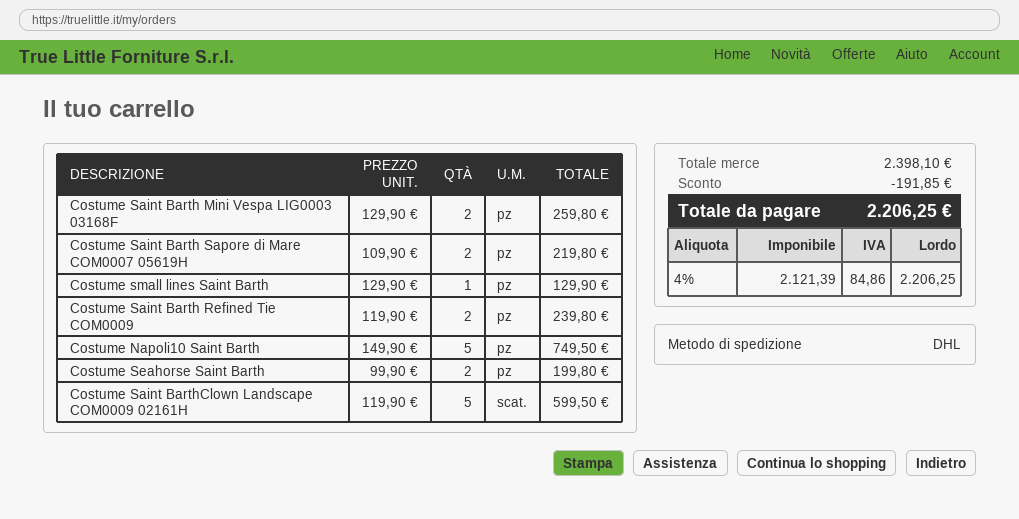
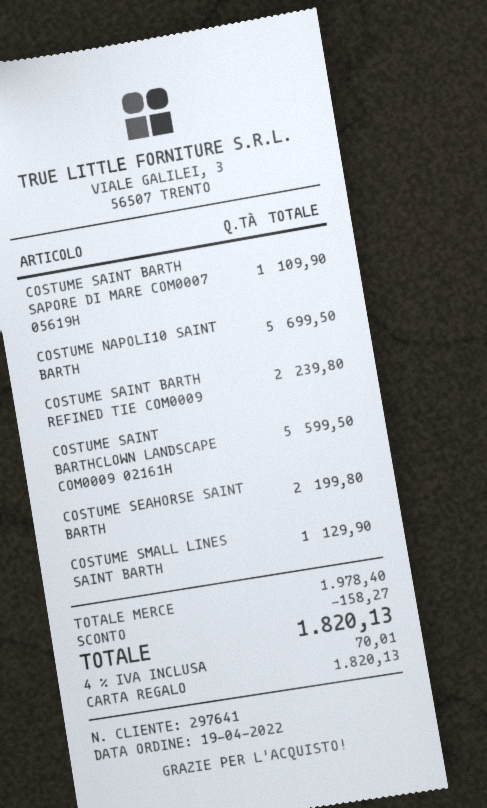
Costume Saint Barth Mini Vespa LIG0003 03168F: 2 for 259.80 -> none
Costume Saint Barth Sapore di Mare COM0007 05619H: 2 for 219.80 -> 1 for 109.90
Costume Napoli10 Saint Barth: 5 for 749.50 -> 5 for 699.50
subtotal: 2398.10 -> 1978.40
discount: 191.85 -> 158.27
tax: 4% = 84.86 -> 4% = 70.01
total: 2206.25 -> 1820.13

